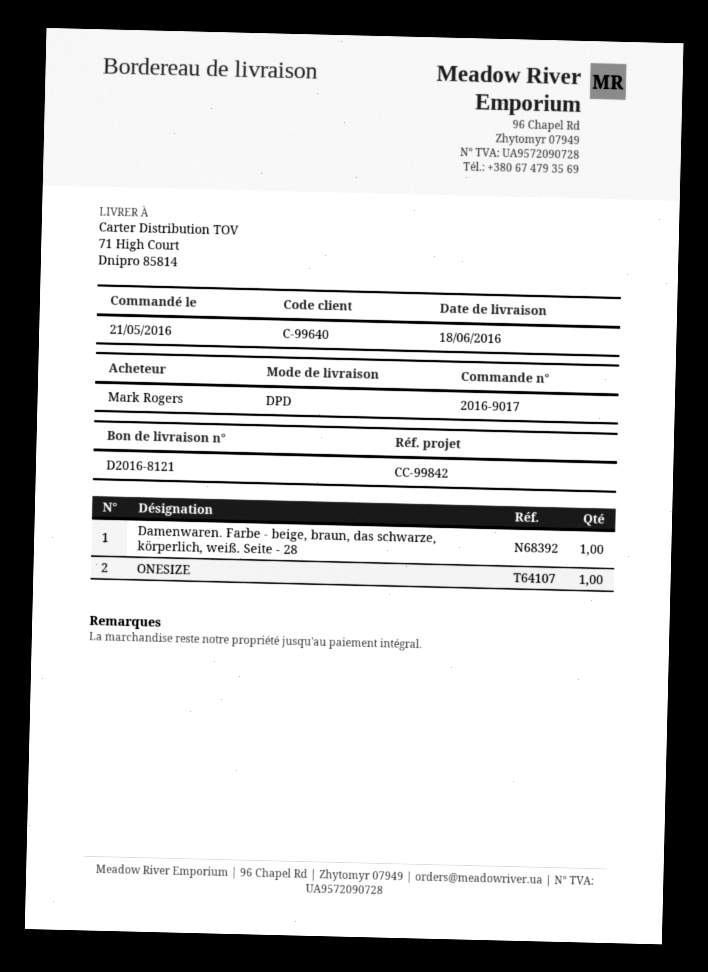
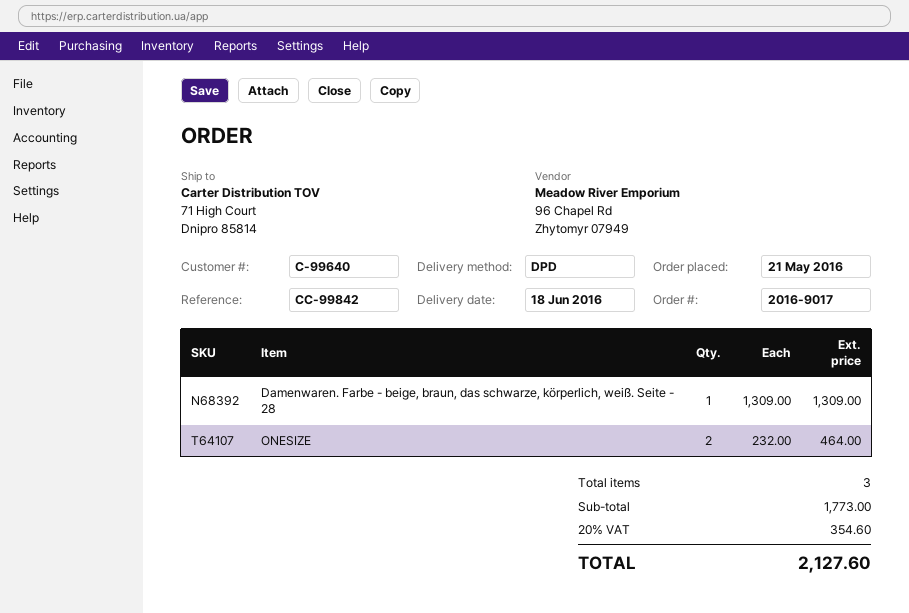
ONESIZE: 1 -> 2

